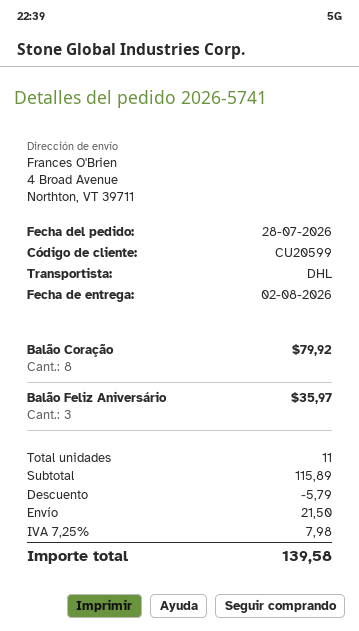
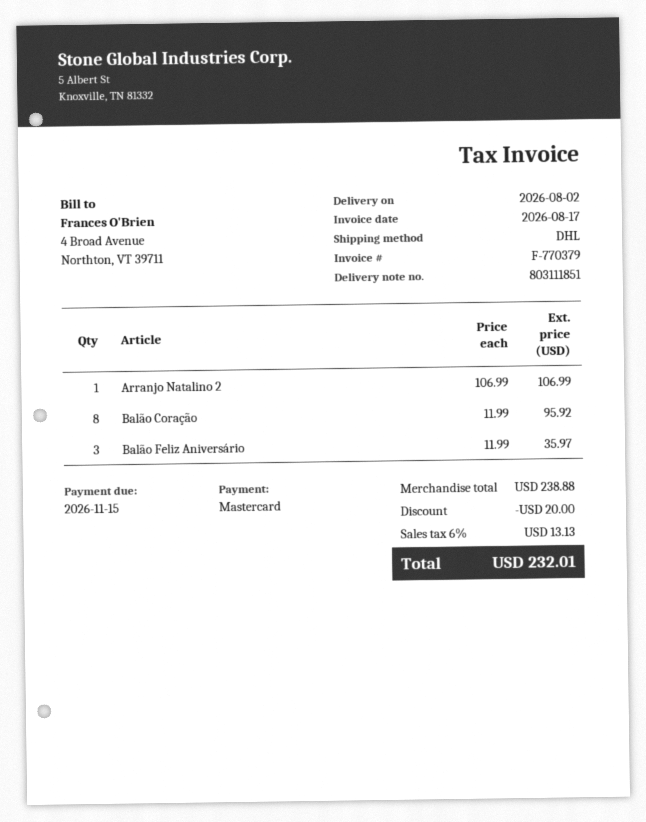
Balão Coração: 8 for 79.92 -> 8 for 95.92
Arranjo Natalino 2: none -> 1 for 106.99
subtotal: 115.89 -> 238.88
discount: 5.79 -> 20.00
shipping: 21.50 -> none
tax: 7.25% = 7.98 -> 6% = 13.13
total: 139.58 -> 232.01

